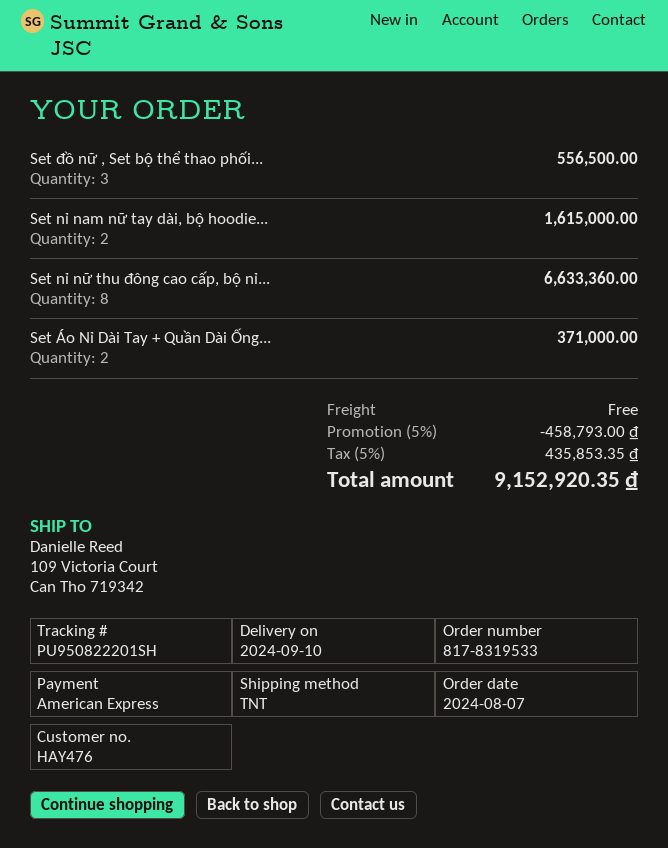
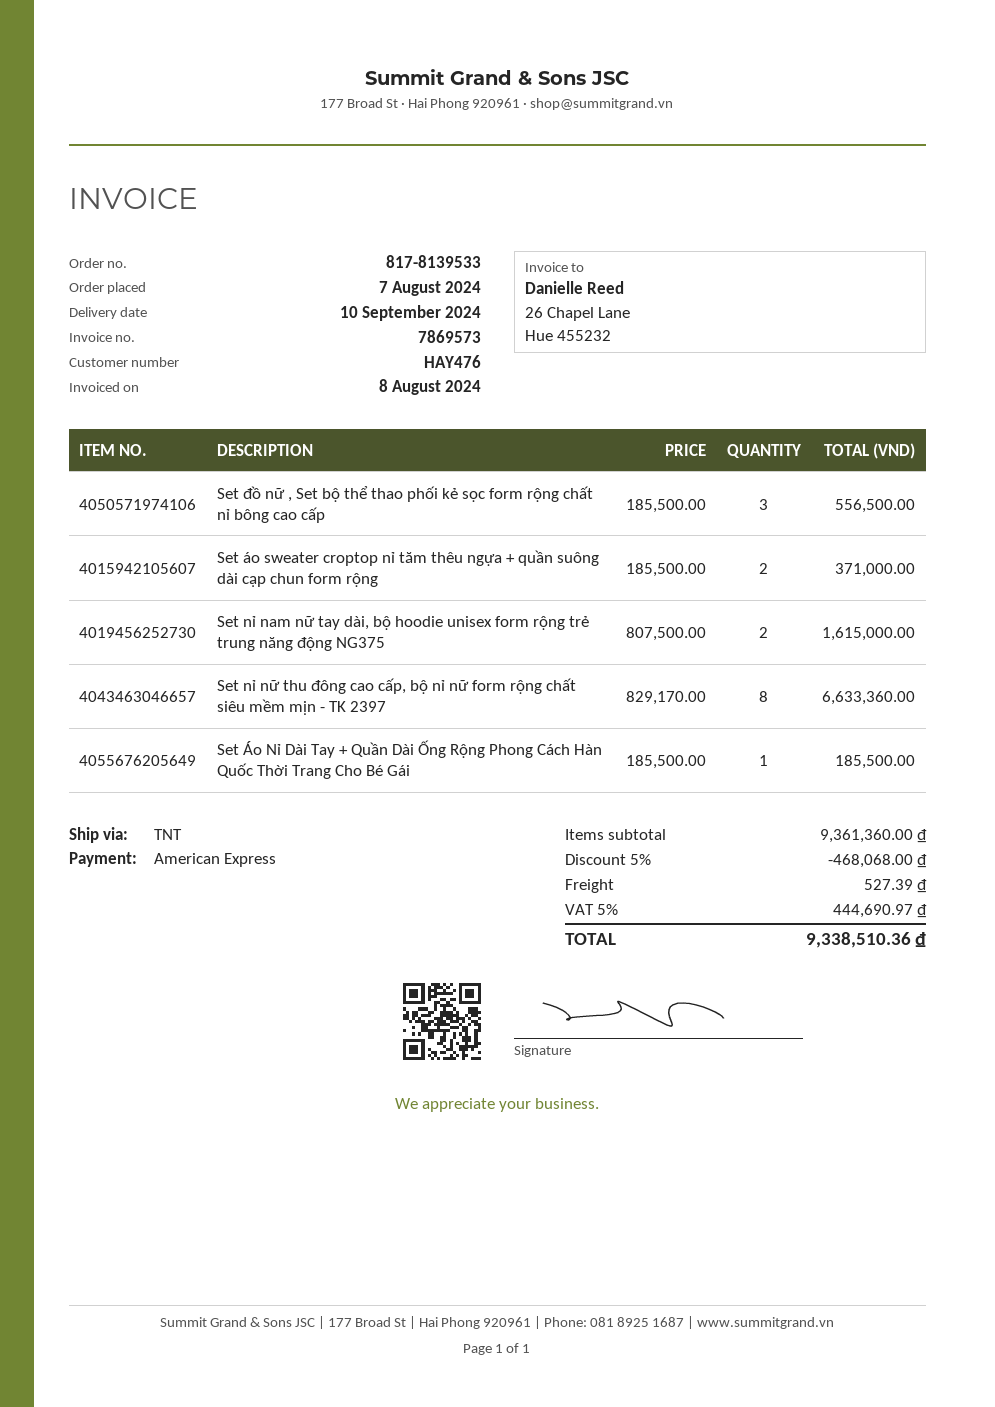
order number: 817-8319533 -> 817-8139533
Set Áo Nỉ Dài Tay + Quần Dài Ống...: 2 for 371000.00 -> 1 for 185500.00
Set áo sweater croptop nỉ tăm thêu ngựa + quần suông dài cạp chun form rộng: none -> 2 for 371000.00
discount: 5% = 458793.00 -> 5% = 468068.00
shipping: 0.00 -> 527.39
tax: 5% = 435853.35 -> 5% = 444690.97
total: 9152920.35 -> 9338510.36

